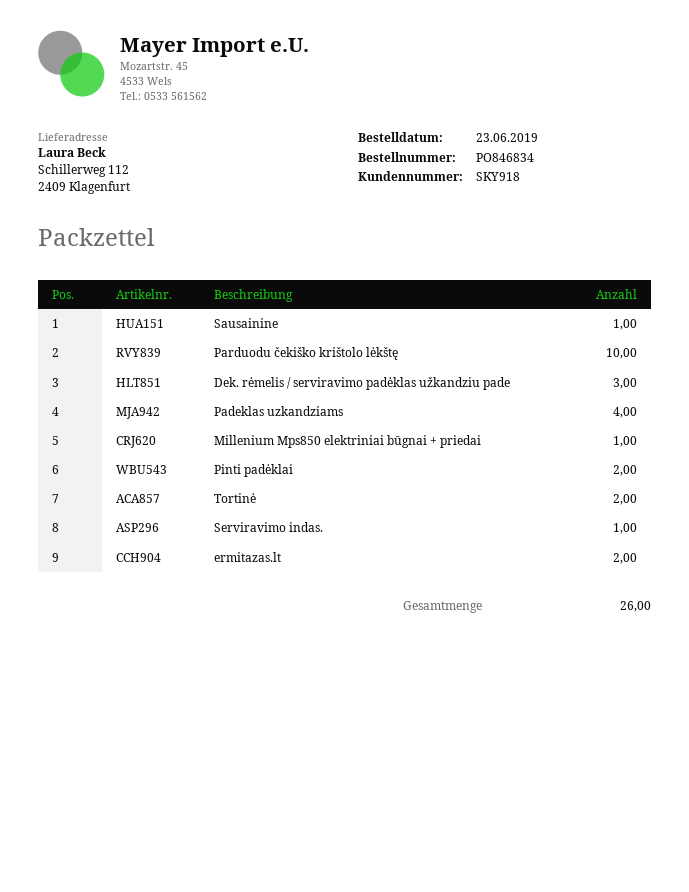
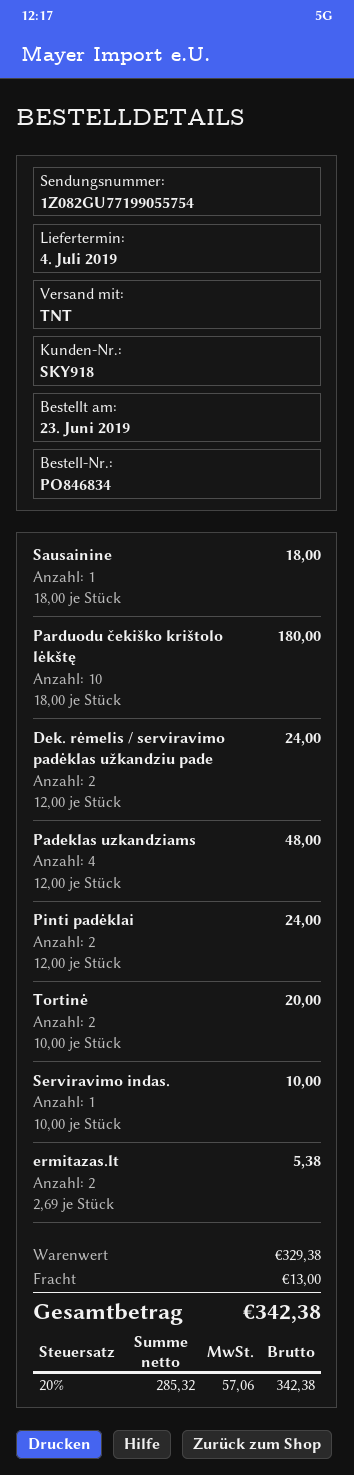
Dek. rėmelis / serviravimo padėklas užkandziu pade: 3 -> 2
Millenium Mps850 elektriniai būgnai + priedai: 1 -> none

